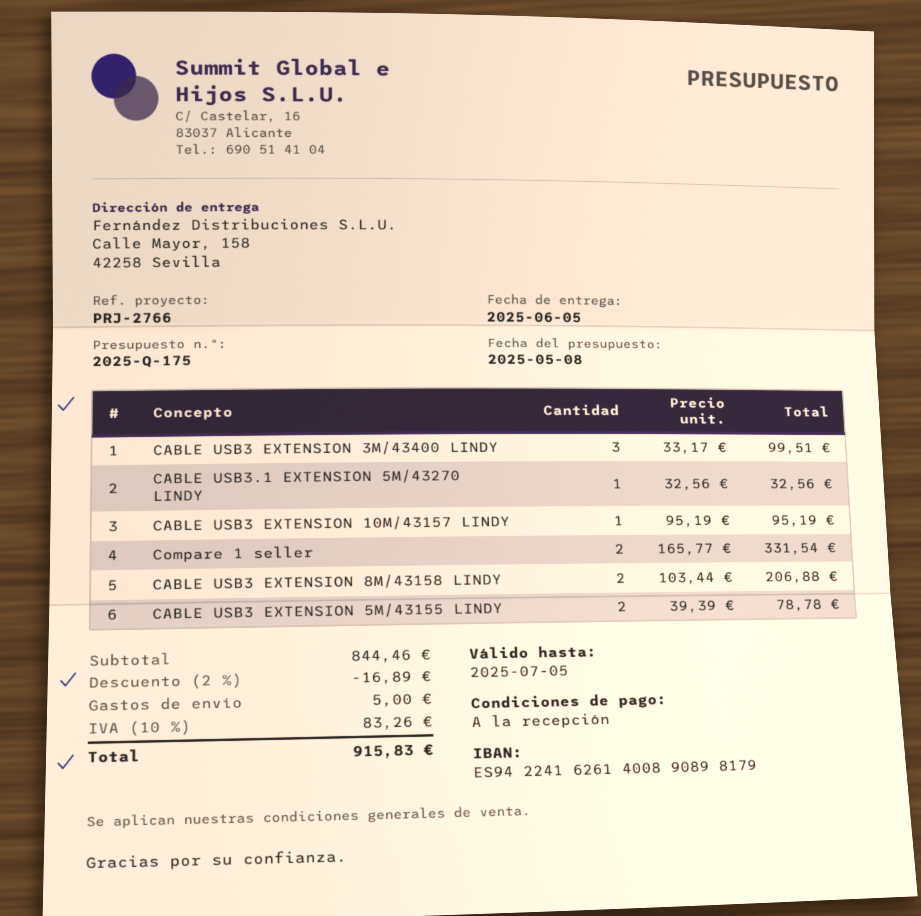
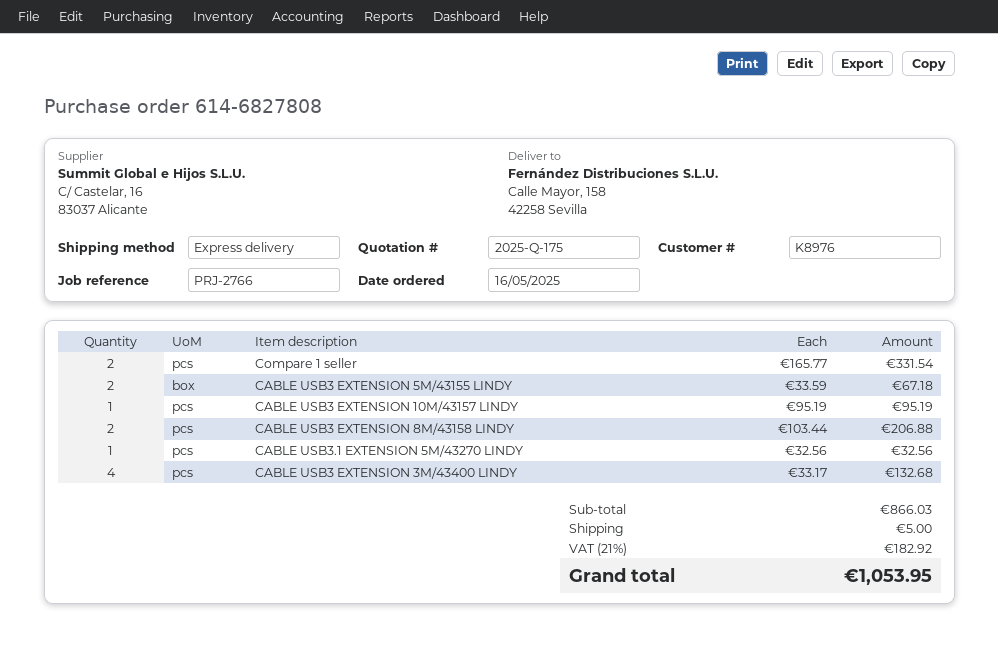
CABLE USB3 EXTENSION 3M/43400 LINDY: 3 x 33.17 = 99.51 -> 4 x 33.17 = 132.68
CABLE USB3 EXTENSION 5M/43155 LINDY: 2 x 39.39 = 78.78 -> 2 x 33.59 = 67.18
subtotal: 844.46 -> 866.03
discount: 2% = 16.89 -> none
tax: 10% = 83.26 -> 21% = 182.92
total: 915.83 -> 1053.95

